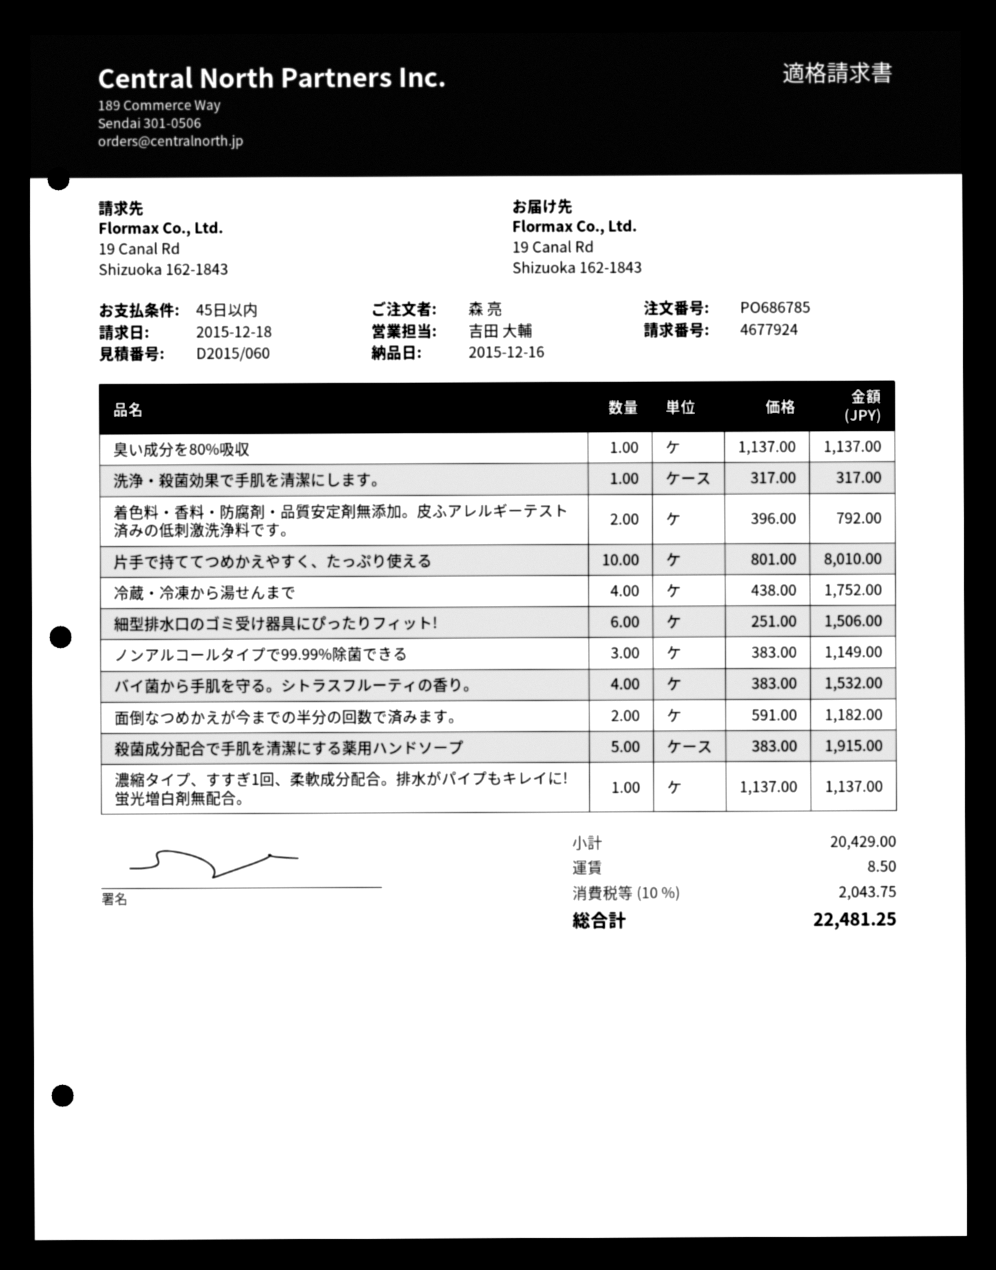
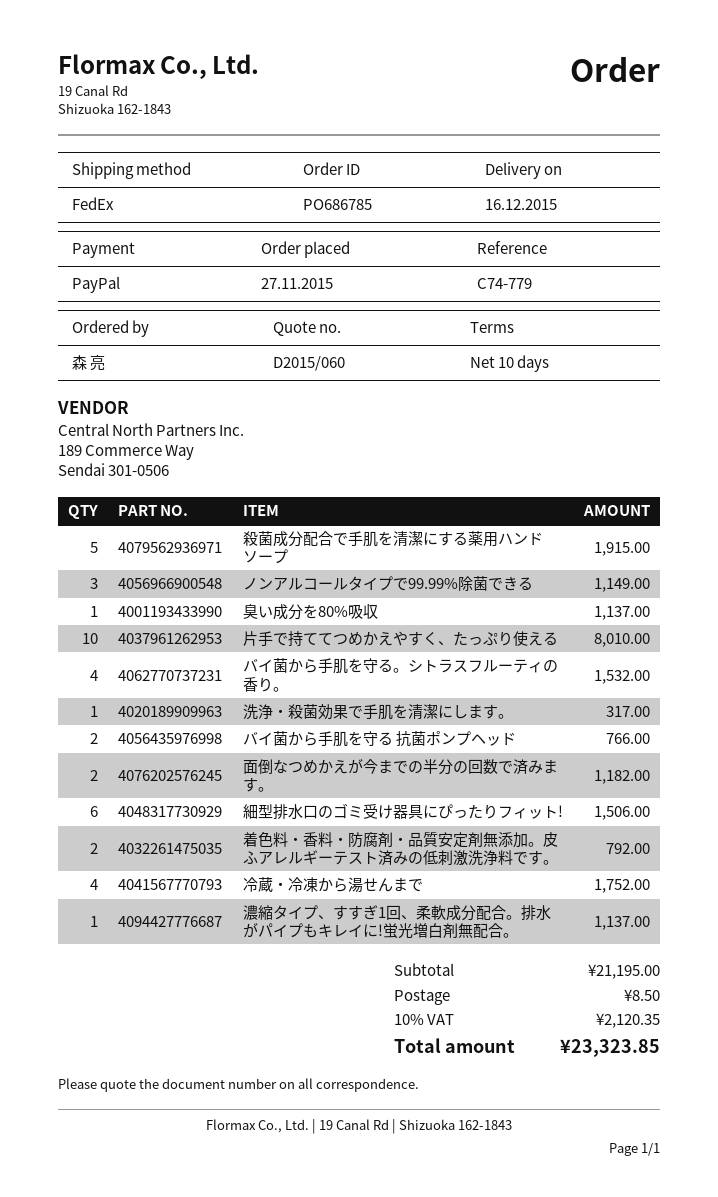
payment terms: 45 days -> 10 days
バイ菌から手肌を守る 抗菌ポンプヘッド: none -> 2 for 766.00
subtotal: 20429.00 -> 21195.00
tax: 10% = 2043.75 -> 10% = 2120.35
total: 22481.25 -> 23323.85

